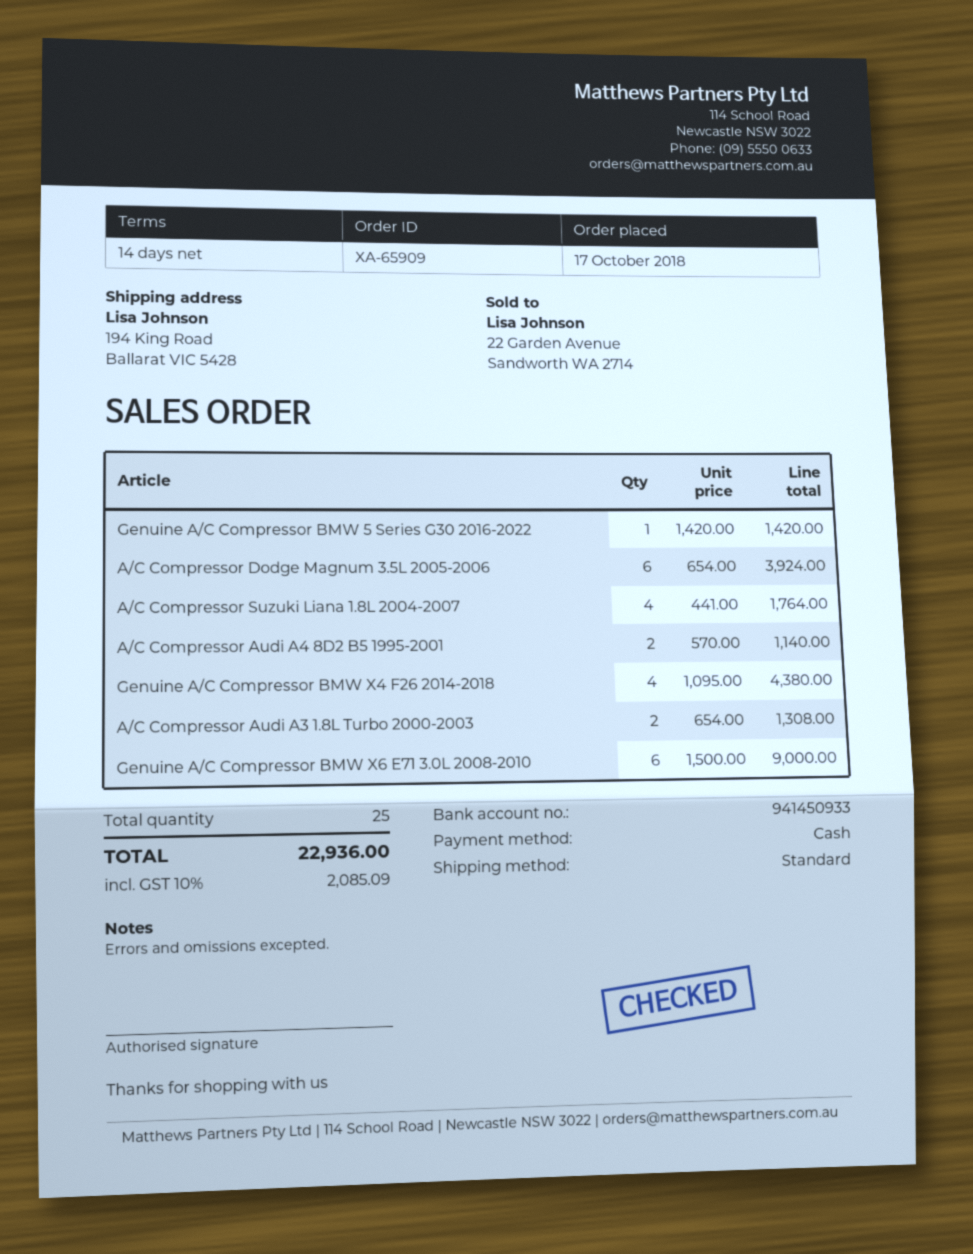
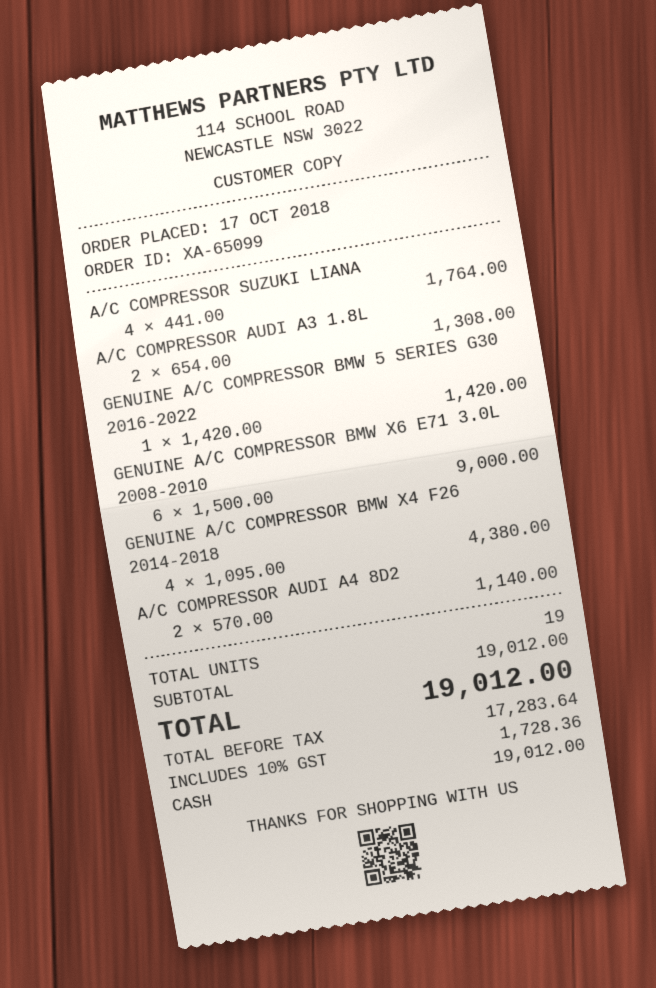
order number: XA-65909 -> XA-65099
A/C Compressor Dodge Magnum 3.5L 2005-2006: 6 x 654.00 = 3924.00 -> none
total quantity: 25 -> 19
tax: 10% = 2085.09 -> 10% = 1728.36
total: 22936.00 -> 19012.00

